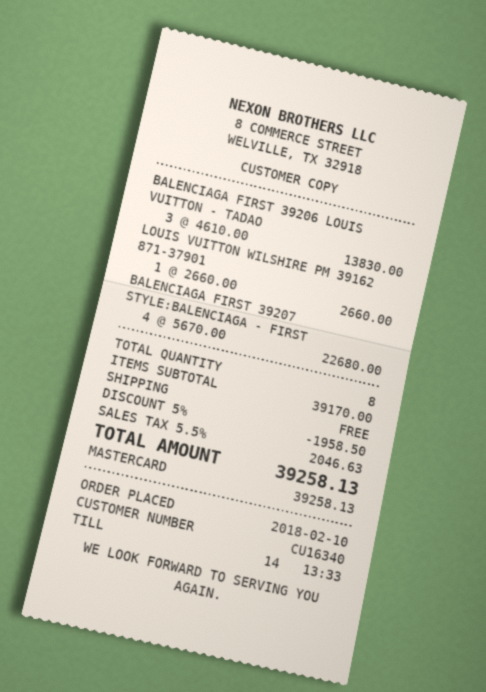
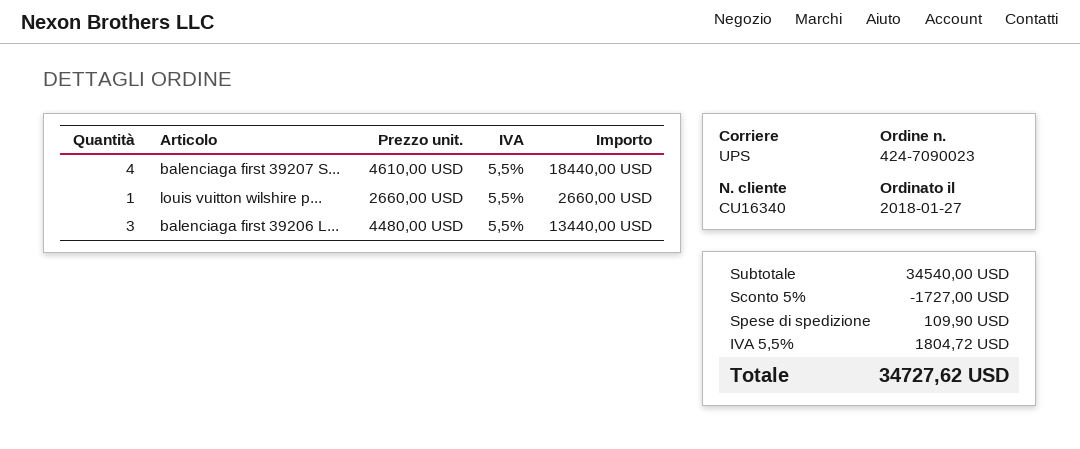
order date: 2018-02-10 -> 2018-01-27
BALENCIAGA FIRST 39206 LOUIS VUITTON - TADAO: 3 x 4610.00 = 13830.00 -> 3 x 4480.00 = 13440.00
BALENCIAGA FIRST 39207 STYLE:BALENCIAGA - FIRST: 4 x 5670.00 = 22680.00 -> 4 x 4610.00 = 18440.00
subtotal: 39170.00 -> 34540.00
discount: 5% = 1958.50 -> 5% = 1727.00
shipping: 0.00 -> 109.90
tax: 5.5% = 2046.63 -> 5.5% = 1804.72
total: 39258.13 -> 34727.62

